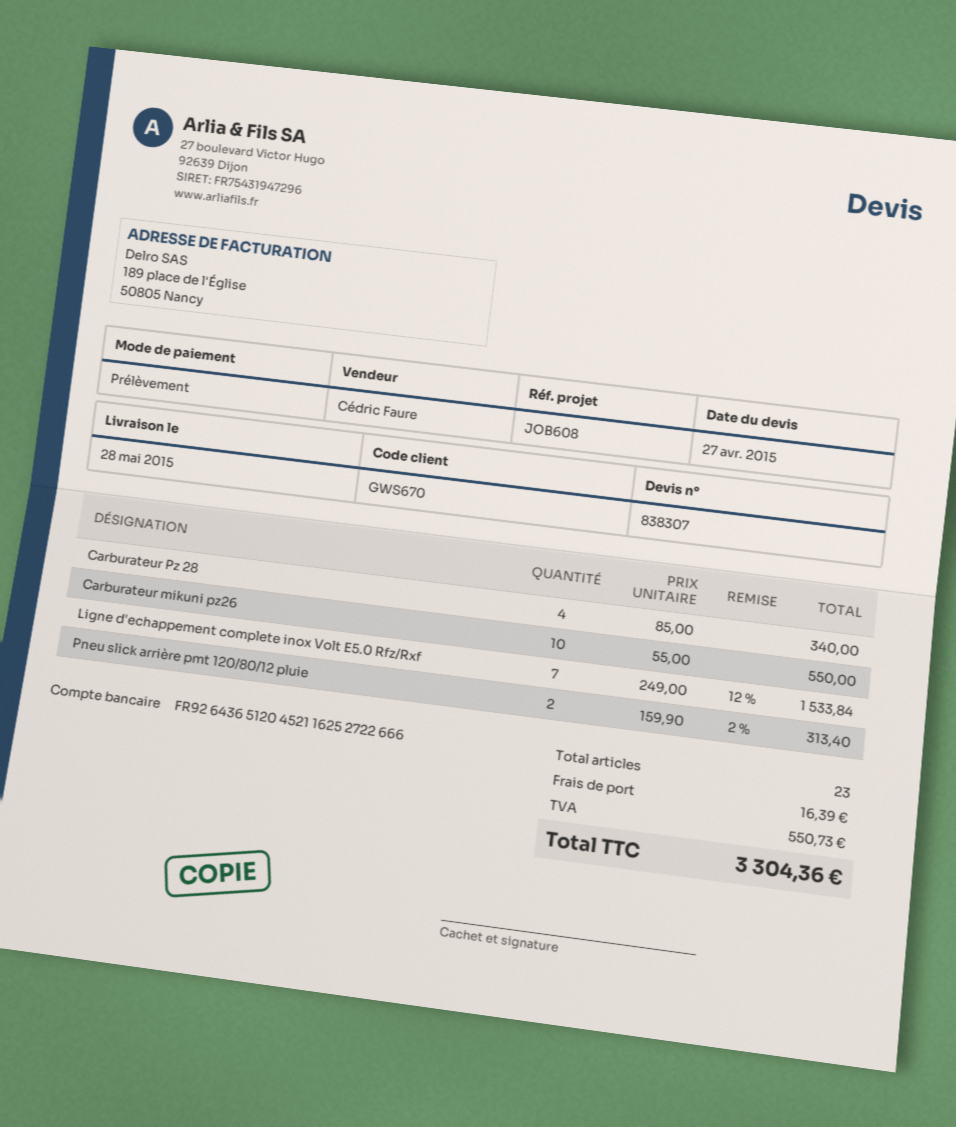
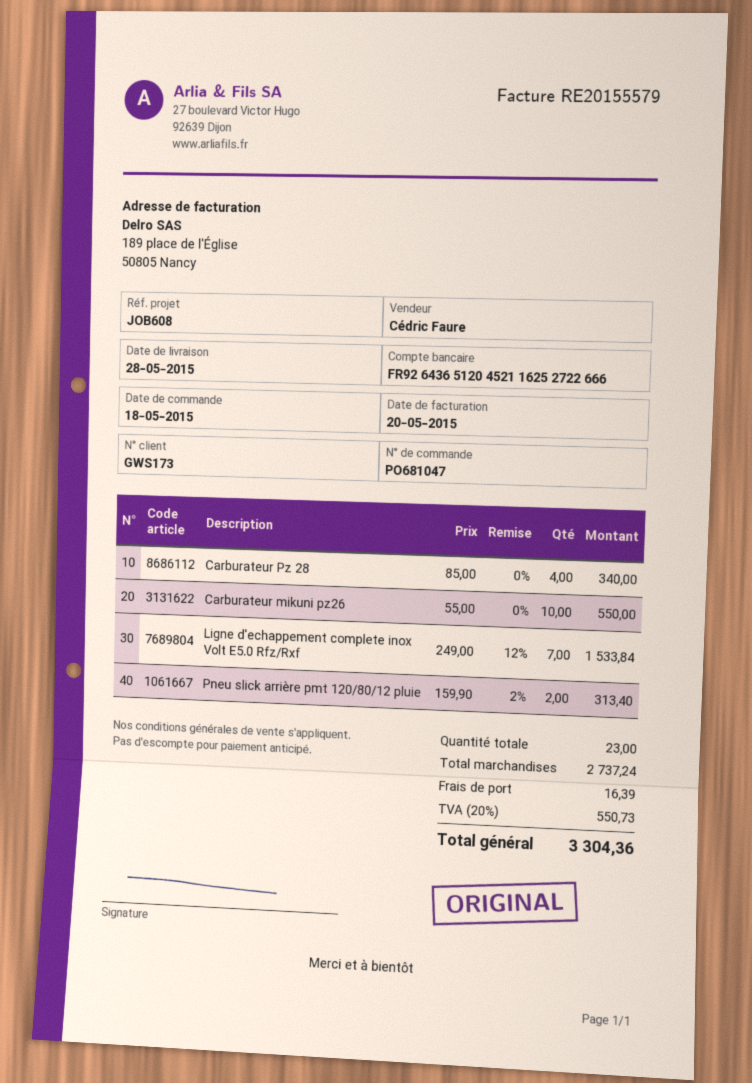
customer number: GWS670 -> GWS173

